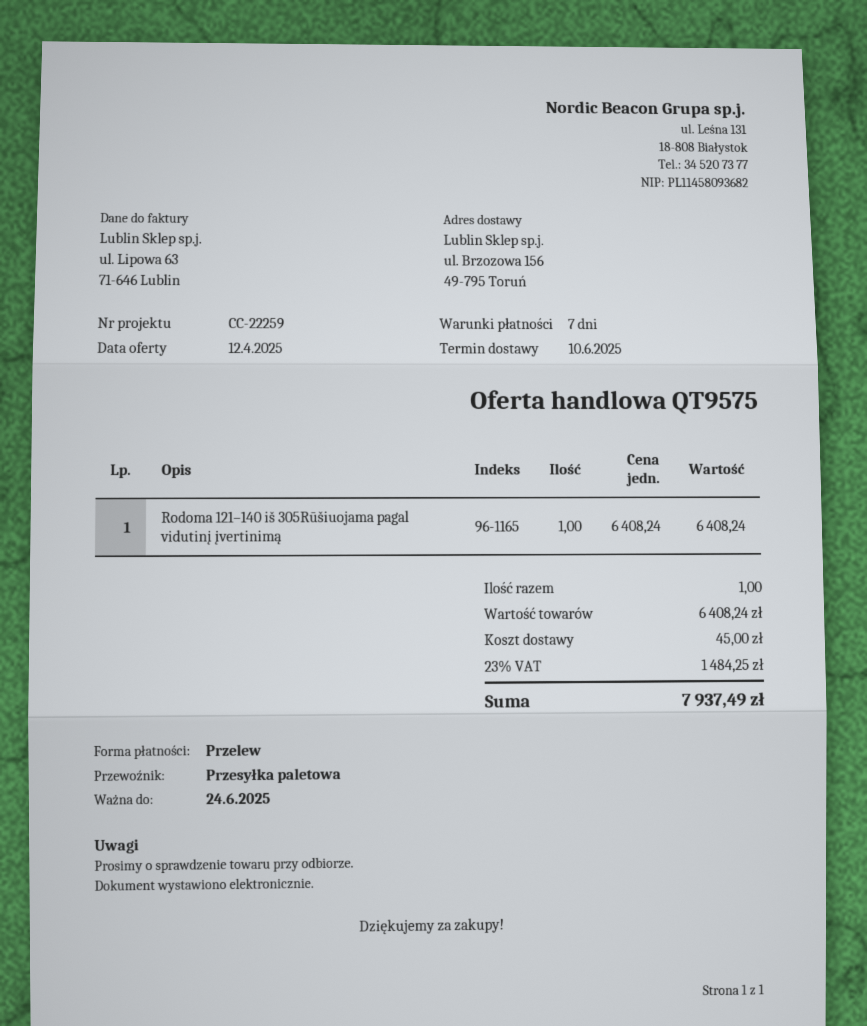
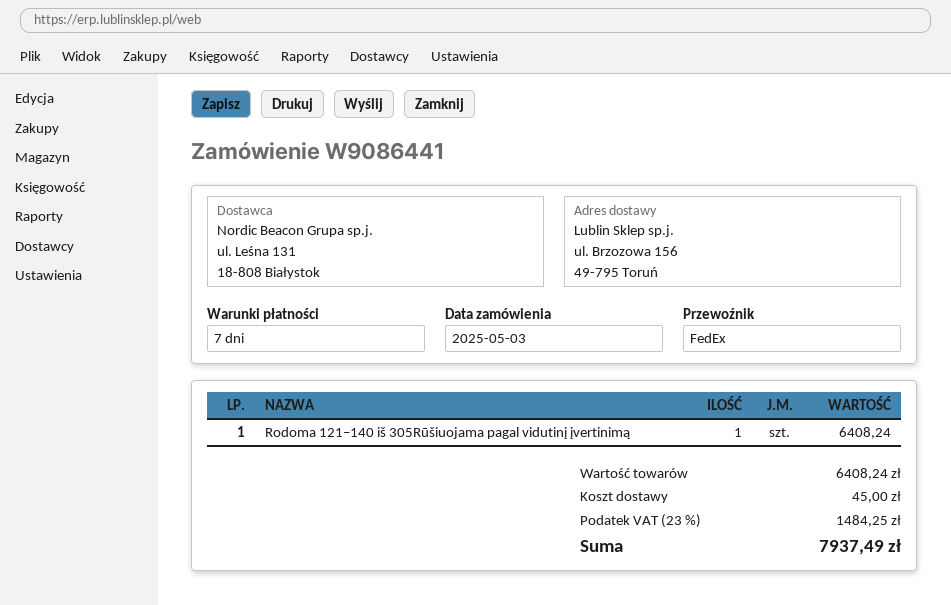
shipping method: pallet freight -> FedEx

